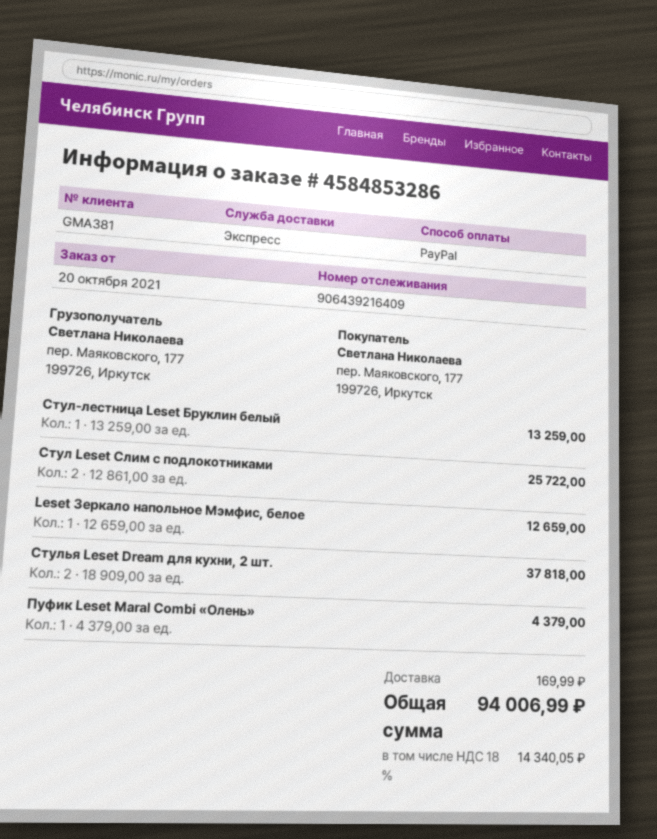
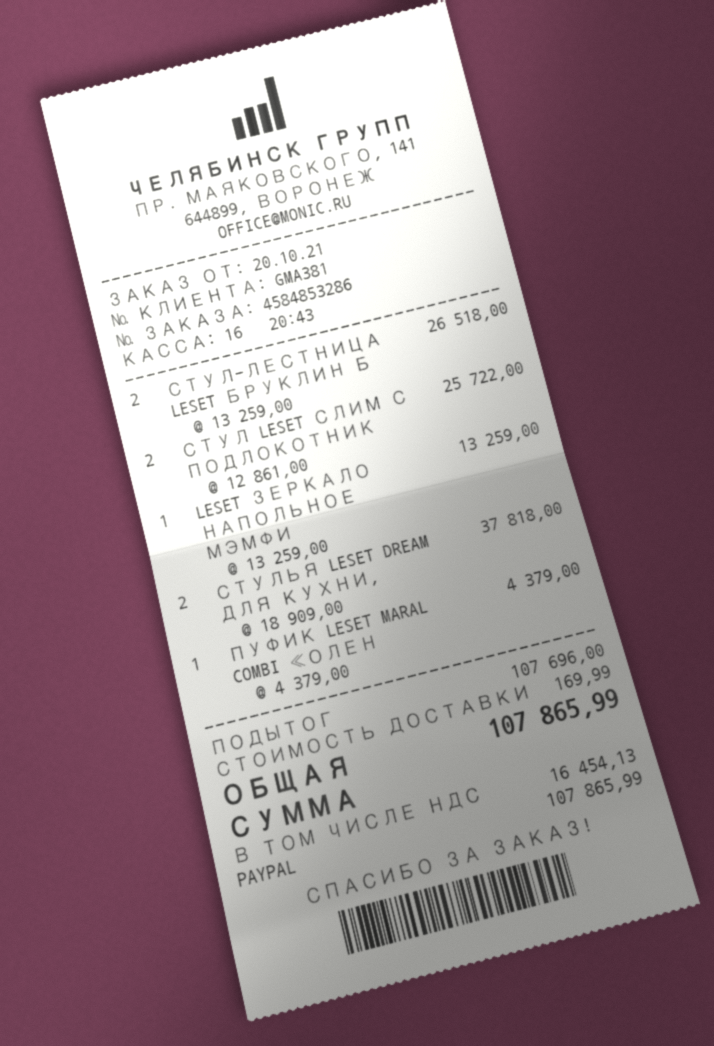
Стул-лестница Leset Бруклин белый: 1 x 13259.00 = 13259.00 -> 2 x 13259.00 = 26518.00
Leset Зеркало напольное Мэмфис, белое: 1 x 12659.00 = 12659.00 -> 1 x 13259.00 = 13259.00
tax: 14340.05 -> 16454.13
total: 94006.99 -> 107865.99

